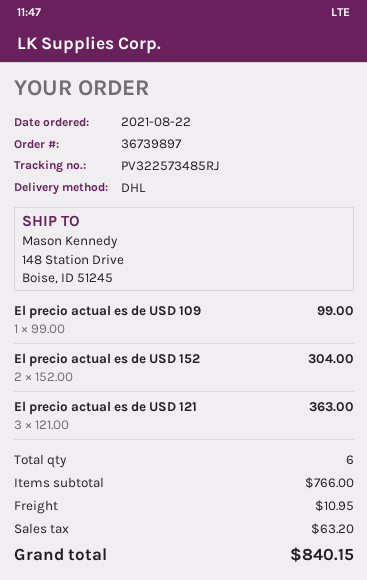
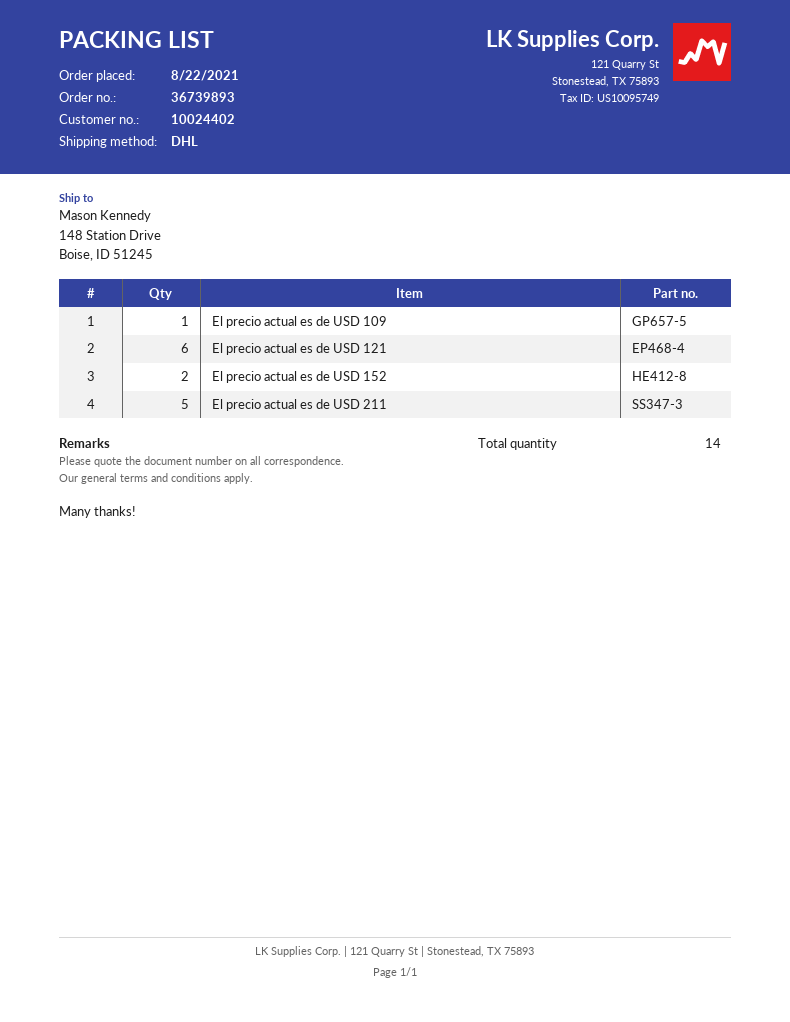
order number: 36739897 -> 36739893
El precio actual es de USD 121: 3 -> 6
El precio actual es de USD 211: none -> 5
total quantity: 6 -> 14

